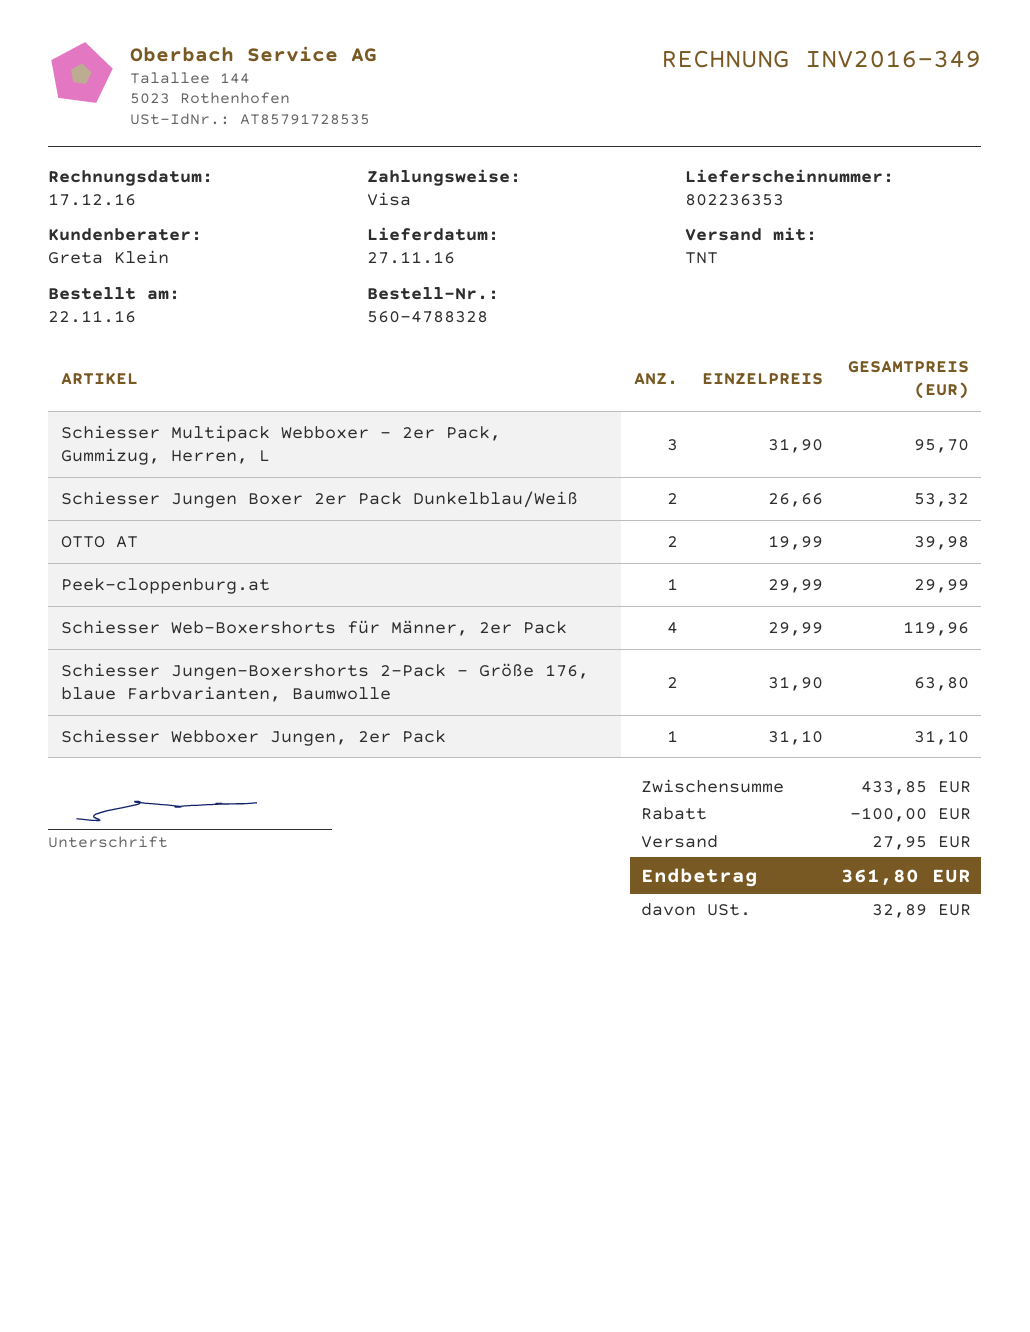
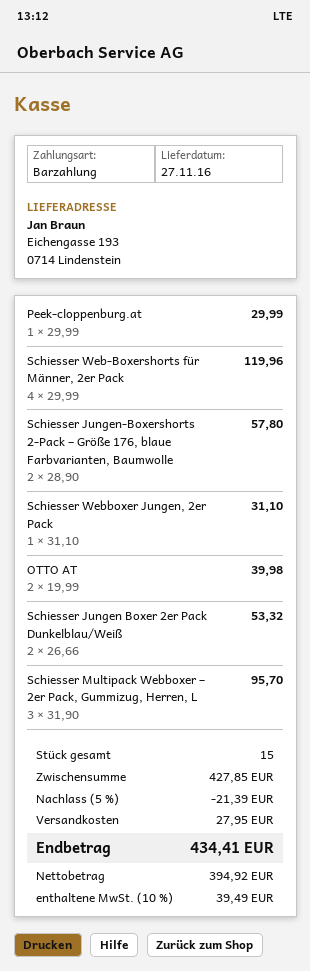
payment method: Visa -> cash
Schiesser Jungen‑Boxershorts 2‑Pack – Größe 176, blaue Farbvarianten, Baumwolle: 2 x 31.90 = 63.80 -> 2 x 28.90 = 57.80
subtotal: 433.85 -> 427.85
discount: 100.00 -> 21.39
tax: 32.89 -> 39.49
total: 361.80 -> 434.41

